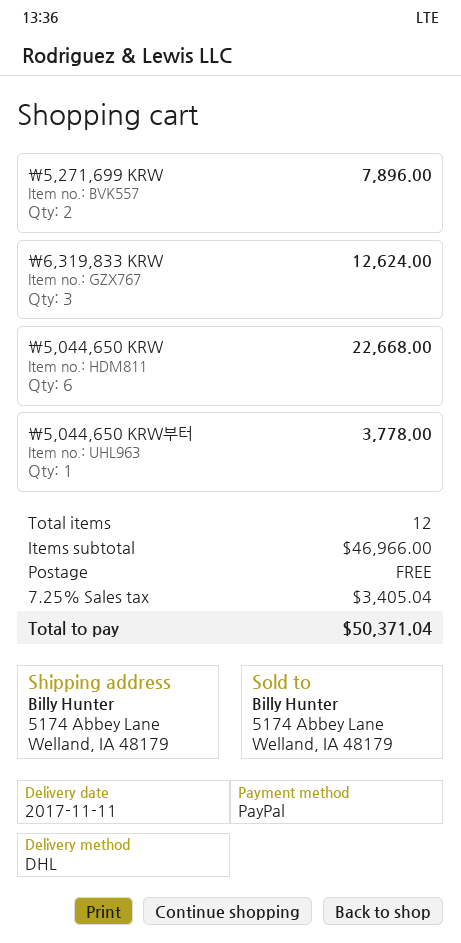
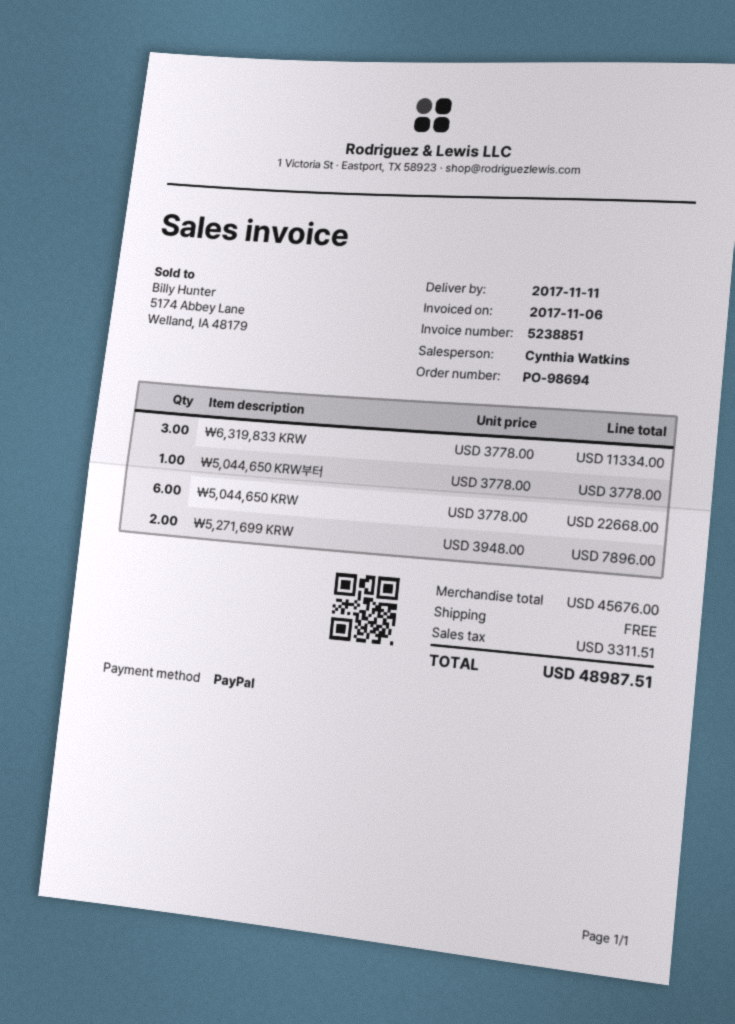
₩6,319,833 KRW: 3 for 12624.00 -> 3 for 11334.00
subtotal: 46966.00 -> 45676.00
tax: 3405.04 -> 3311.51
total: 50371.04 -> 48987.51

